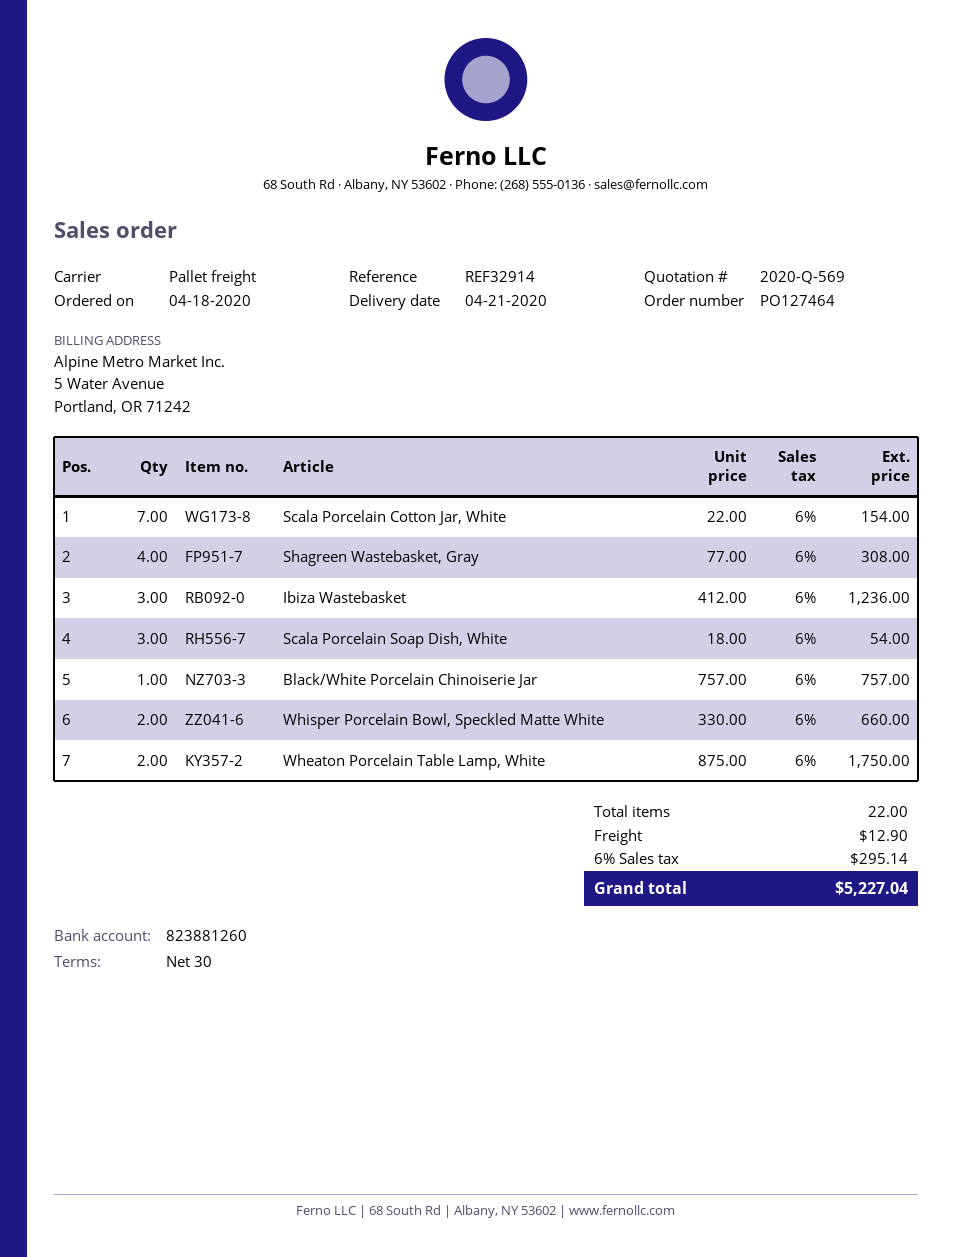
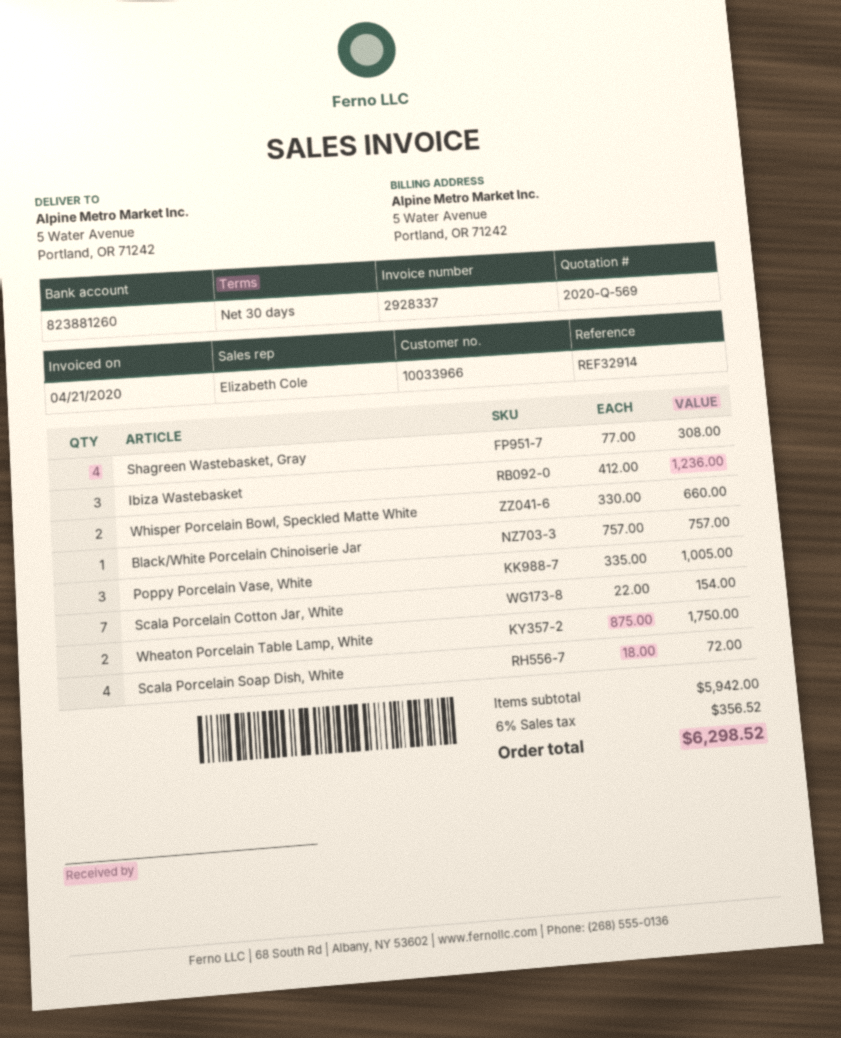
Scala Porcelain Soap Dish, White: 3 x 18.00 = 54.00 -> 4 x 18.00 = 72.00
Poppy Porcelain Vase, White: none -> 3 x 335.00 = 1005.00
shipping: 12.90 -> none
tax: 6% = 295.14 -> 6% = 356.52
total: 5227.04 -> 6298.52

